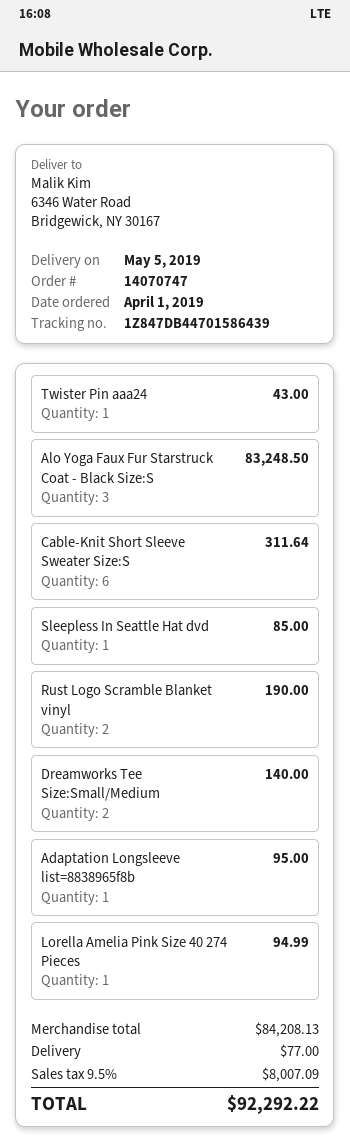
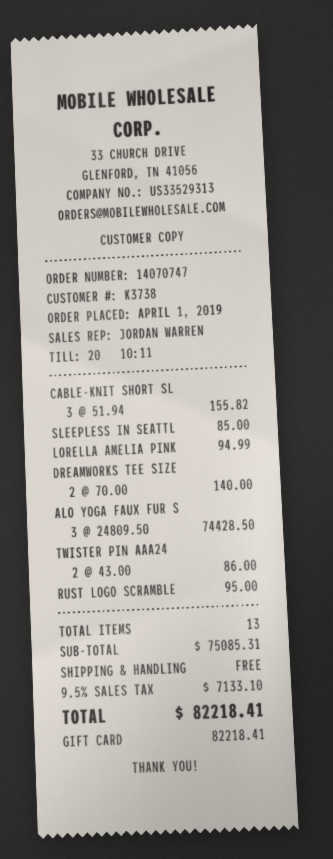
Twister Pin aaa24: 1 for 43.00 -> 2 for 86.00
Alo Yoga Faux Fur Starstruck Coat - Black Size:S: 3 for 83248.50 -> 3 for 74428.50
Cable-Knit Short Sleeve Sweater Size:S: 6 for 311.64 -> 3 for 155.82
Rust Logo Scramble Blanket vinyl: 2 for 190.00 -> 1 for 95.00
Adaptation Longsleeve list=8838965f8b: 1 for 95.00 -> none
subtotal: 84208.13 -> 75085.31
shipping: 77.00 -> 0.00
tax: 9.5% = 8007.09 -> 9.5% = 7133.10
total: 92292.22 -> 82218.41

